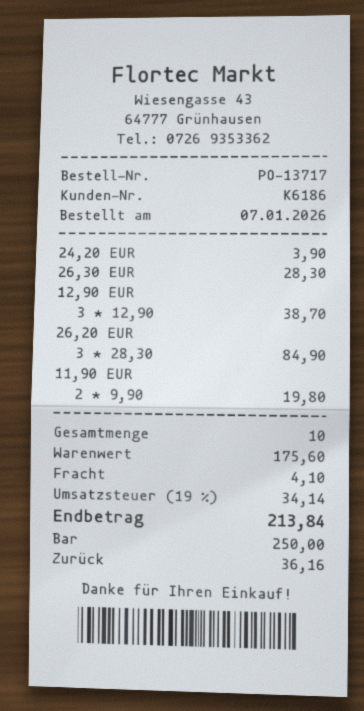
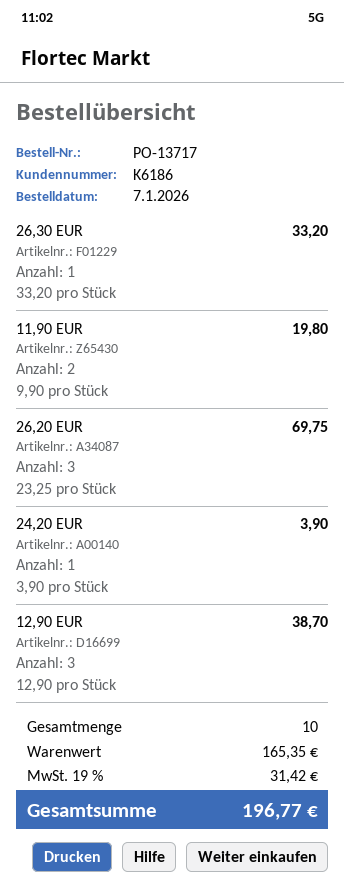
26,30 EUR: 1 x 28.30 = 28.30 -> 1 x 33.20 = 33.20
26,20 EUR: 3 x 28.30 = 84.90 -> 3 x 23.25 = 69.75
subtotal: 175.60 -> 165.35
shipping: 4.10 -> none
tax: 19% = 34.14 -> 19% = 31.42
total: 213.84 -> 196.77

